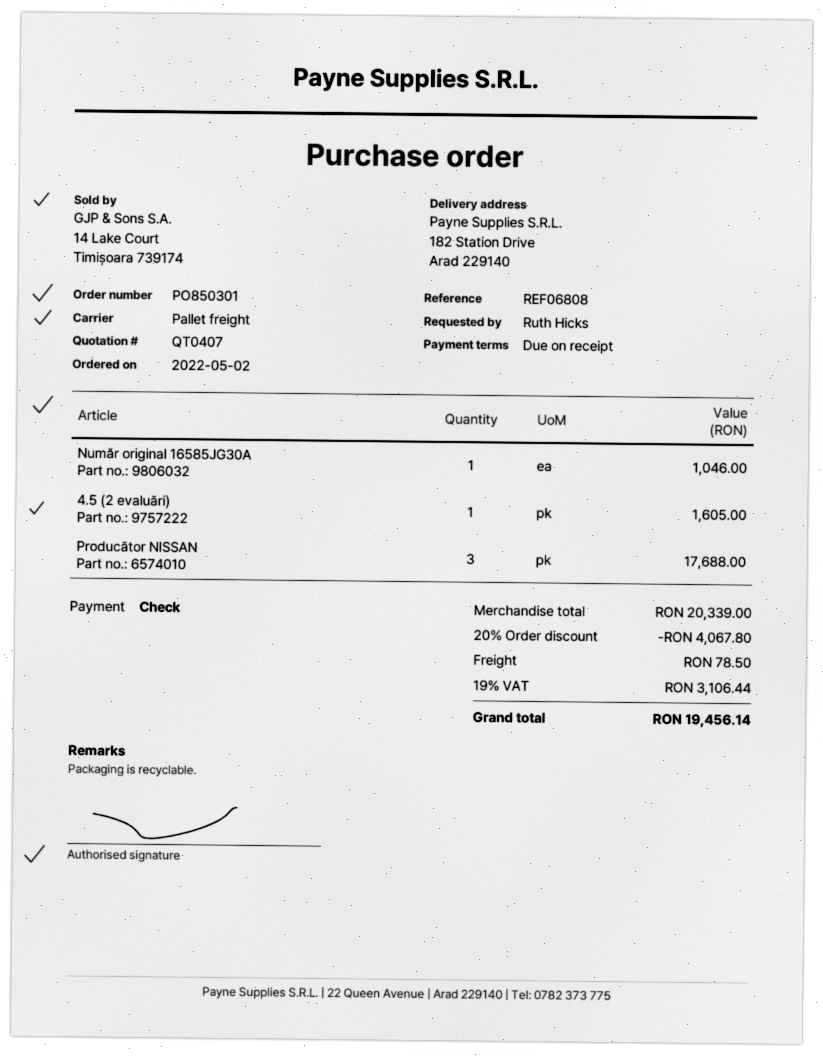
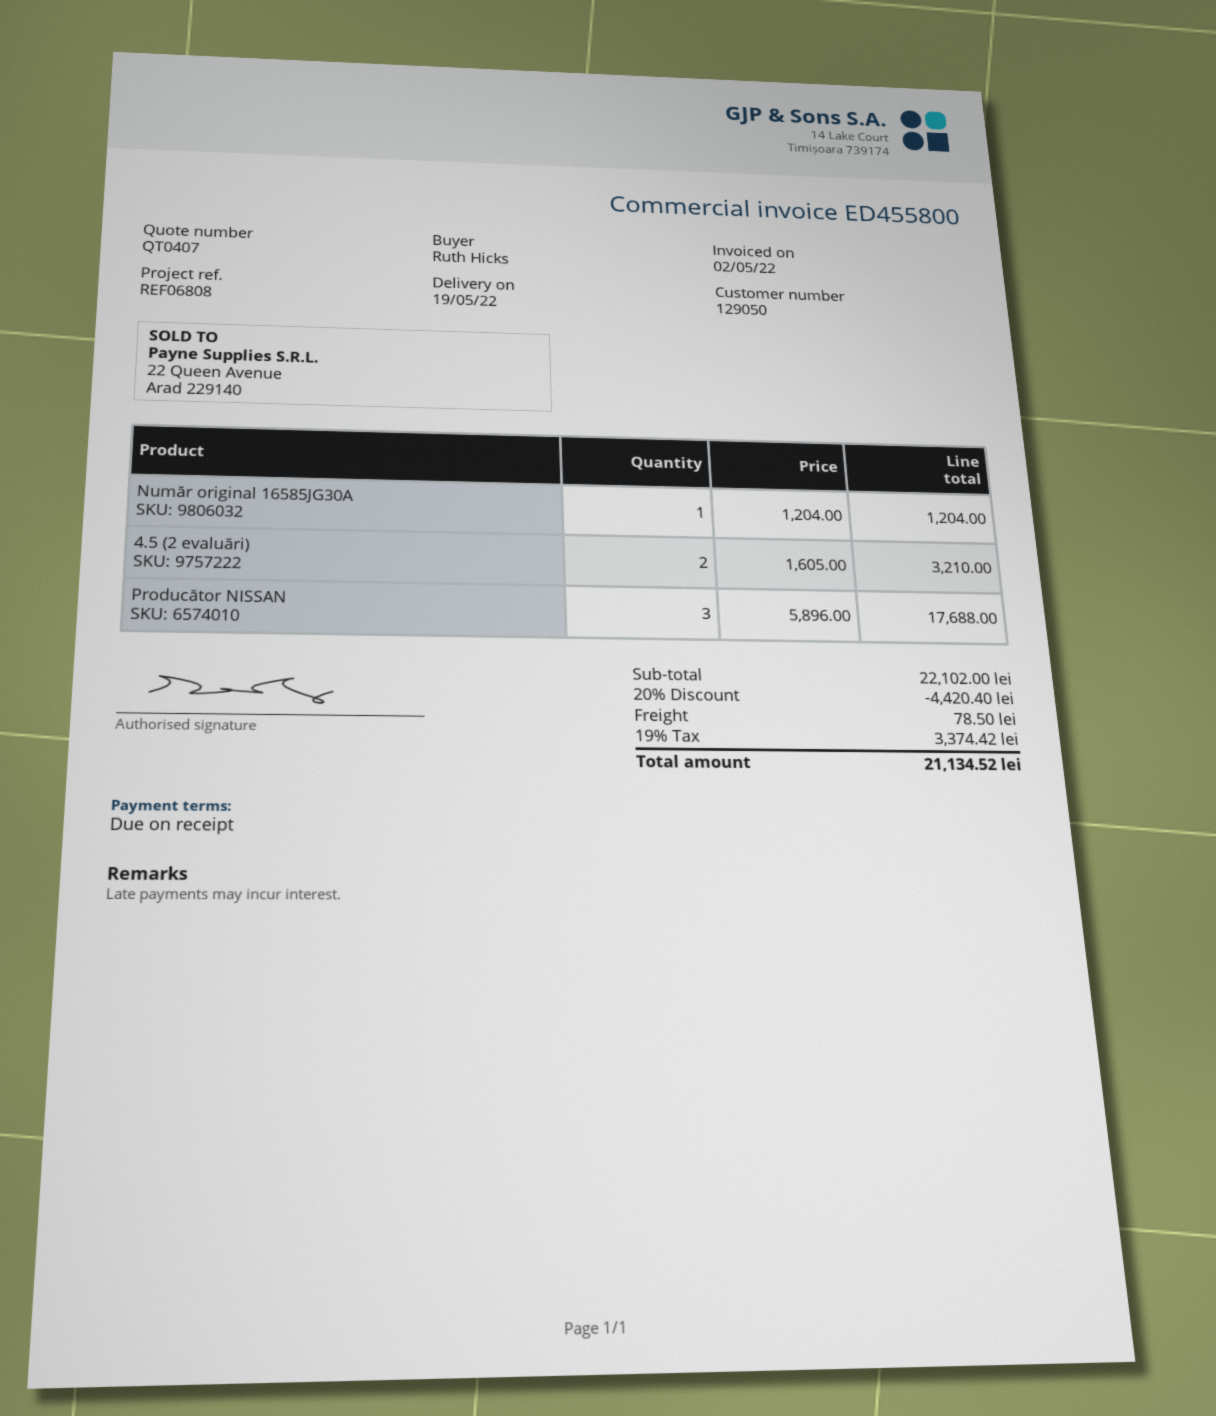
Număr original 16585JG30A: 1 for 1046.00 -> 1 for 1204.00
4.5 (2 evaluări): 1 for 1605.00 -> 2 for 3210.00
subtotal: 20339.00 -> 22102.00
discount: 20% = 4067.80 -> 20% = 4420.40
tax: 19% = 3106.44 -> 19% = 3374.42
total: 19456.14 -> 21134.52

